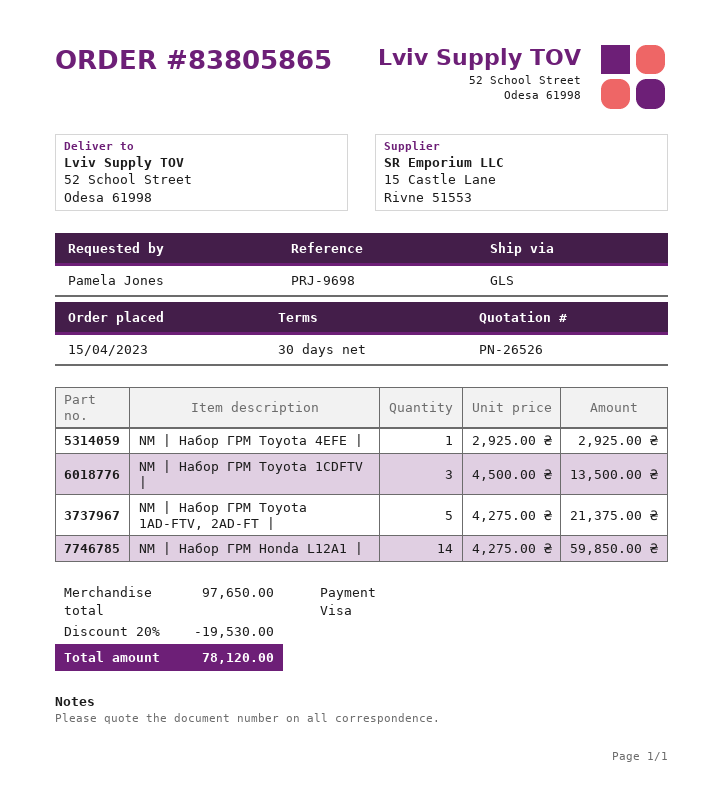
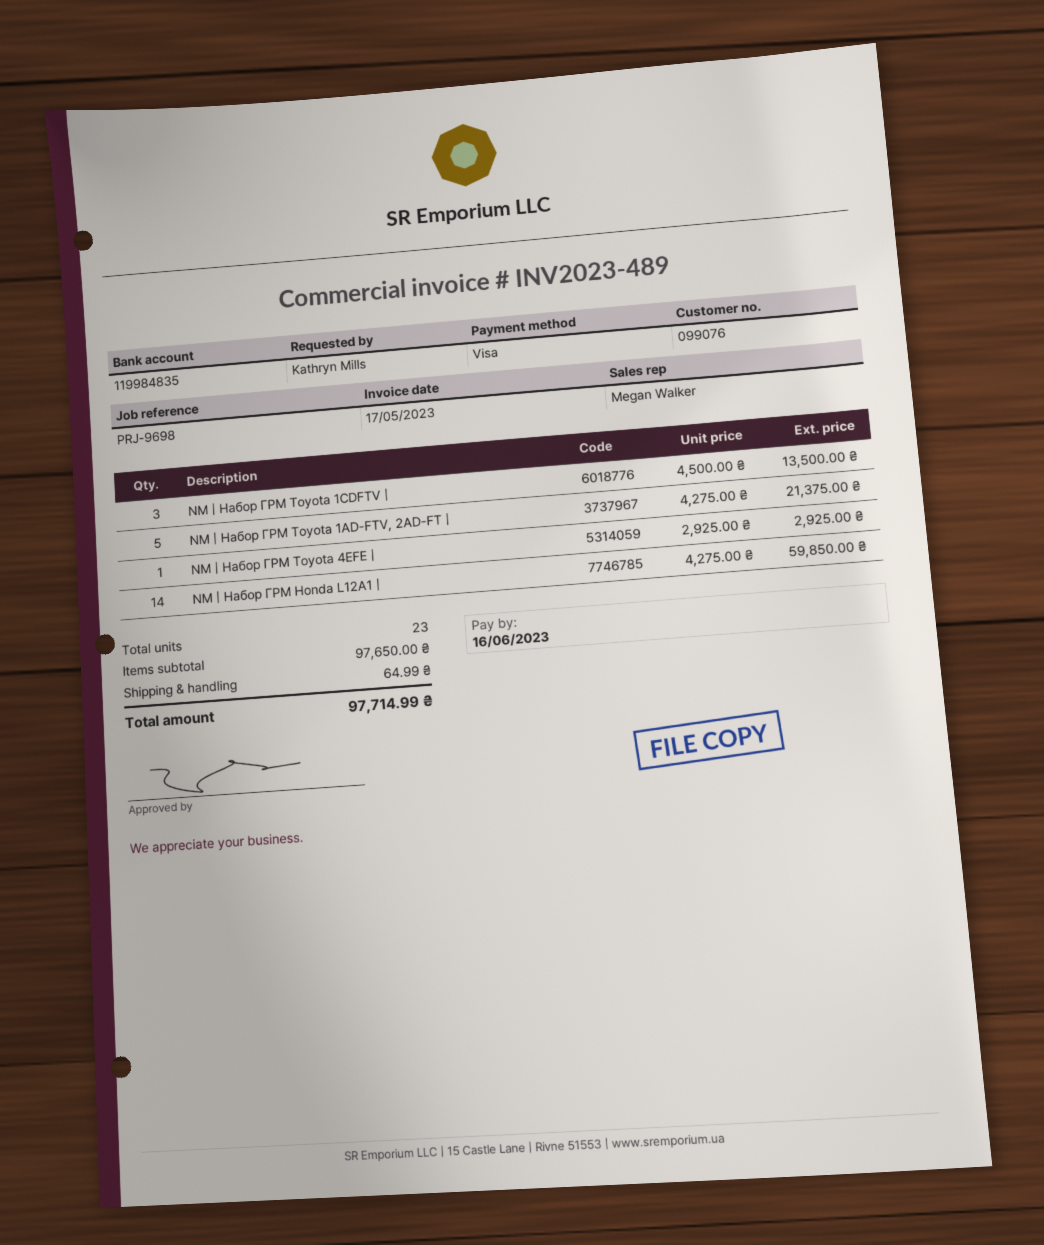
ordered by: Pamela Jones -> Kathryn Mills
discount: 20% = 19530.00 -> none
shipping: none -> 64.99
total: 78120.00 -> 97714.99

